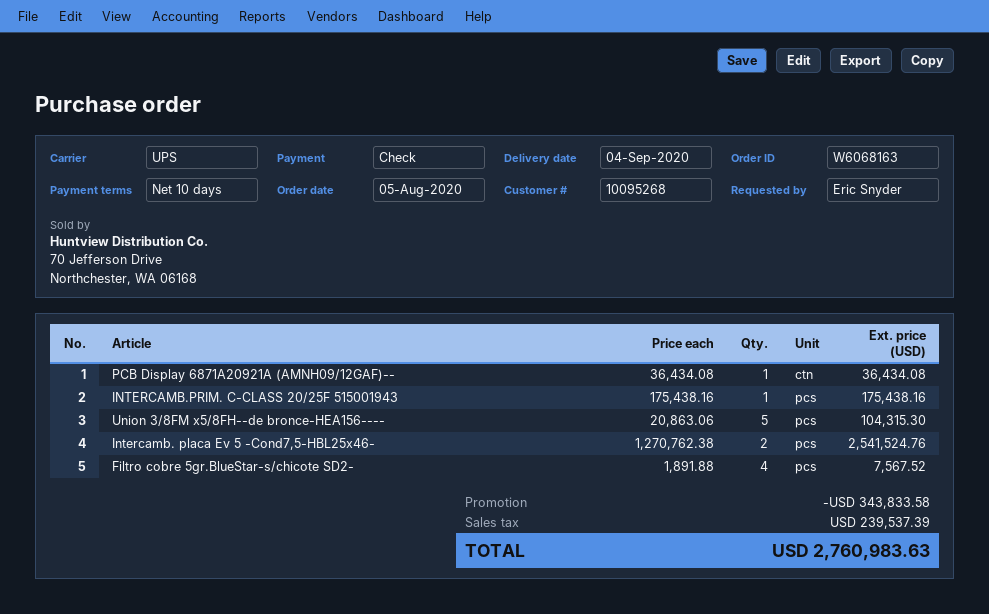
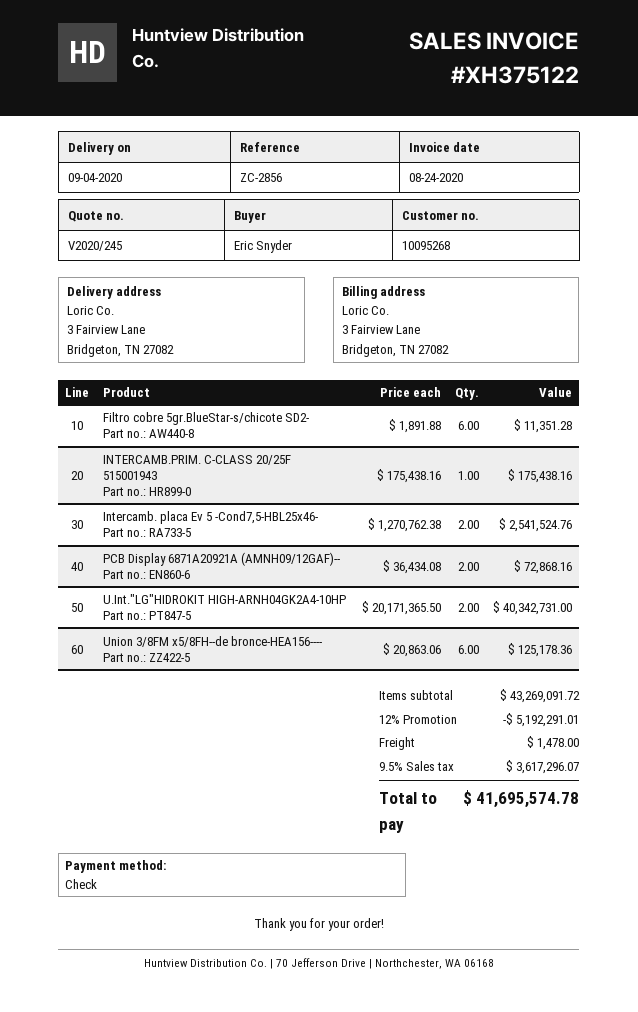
PCB Display 6871A20921A (AMNH09/12GAF)--: 1 x 36434.08 = 36434.08 -> 2 x 36434.08 = 72868.16
Union 3/8FM x5/8FH--de bronce-HEA156----: 5 x 20863.06 = 104315.30 -> 6 x 20863.06 = 125178.36
Filtro cobre 5gr.BlueStar-s/chicote SD2-: 4 x 1891.88 = 7567.52 -> 6 x 1891.88 = 11351.28
U.Int."LG"HIDROKIT HIGH-ARNH04GK2A4-10HP: none -> 2 x 20171365.50 = 40342731.00
discount: 343833.58 -> 5192291.01
shipping: none -> 1478.00
tax: 239537.39 -> 3617296.07
total: 2760983.63 -> 41695574.78

